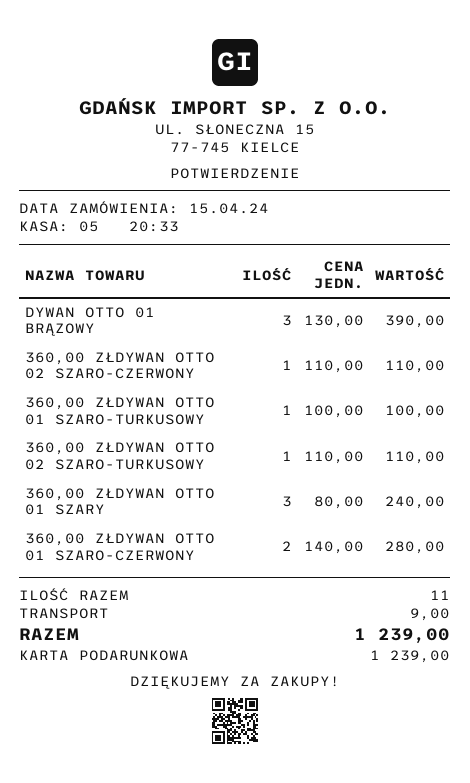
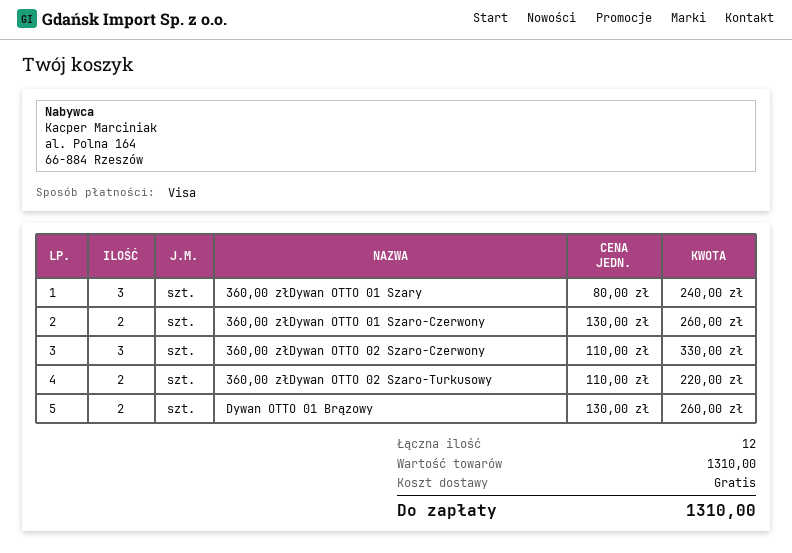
payment method: gift card -> Visa
DYWAN OTTO 01 BRĄZOWY: 3 x 130.00 = 390.00 -> 2 x 130.00 = 260.00
360,00 ZŁDYWAN OTTO 02 SZARO-CZERWONY: 1 x 110.00 = 110.00 -> 3 x 110.00 = 330.00
360,00 ZŁDYWAN OTTO 01 SZARO-TURKUSOWY: 1 x 100.00 = 100.00 -> none
360,00 ZŁDYWAN OTTO 02 SZARO-TURKUSOWY: 1 x 110.00 = 110.00 -> 2 x 110.00 = 220.00
360,00 ZŁDYWAN OTTO 01 SZARO-CZERWONY: 2 x 140.00 = 280.00 -> 2 x 130.00 = 260.00
total quantity: 11 -> 12
shipping: 9.00 -> 0.00
total: 1239.00 -> 1310.00

